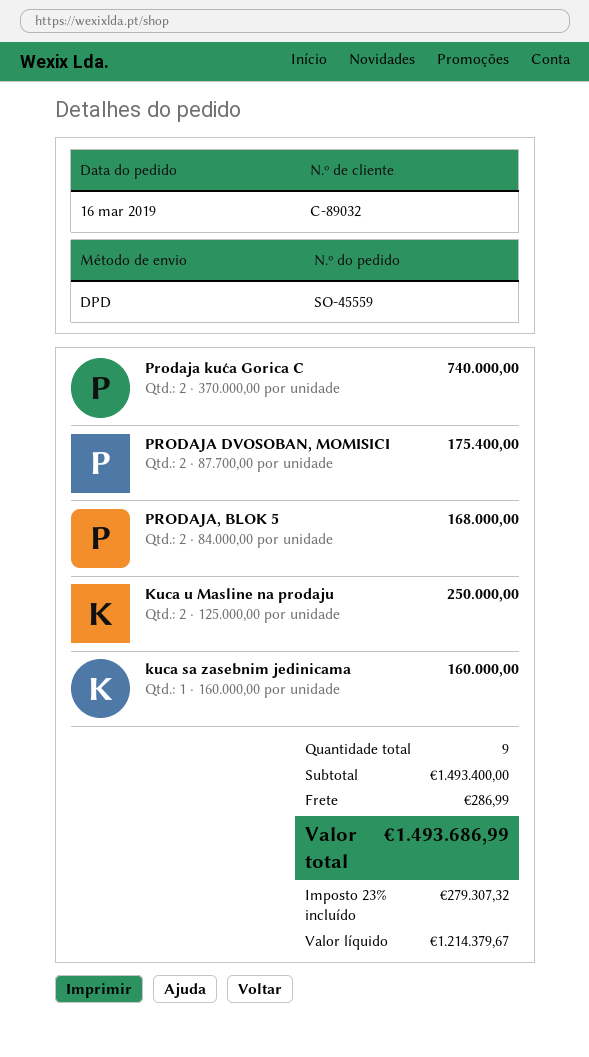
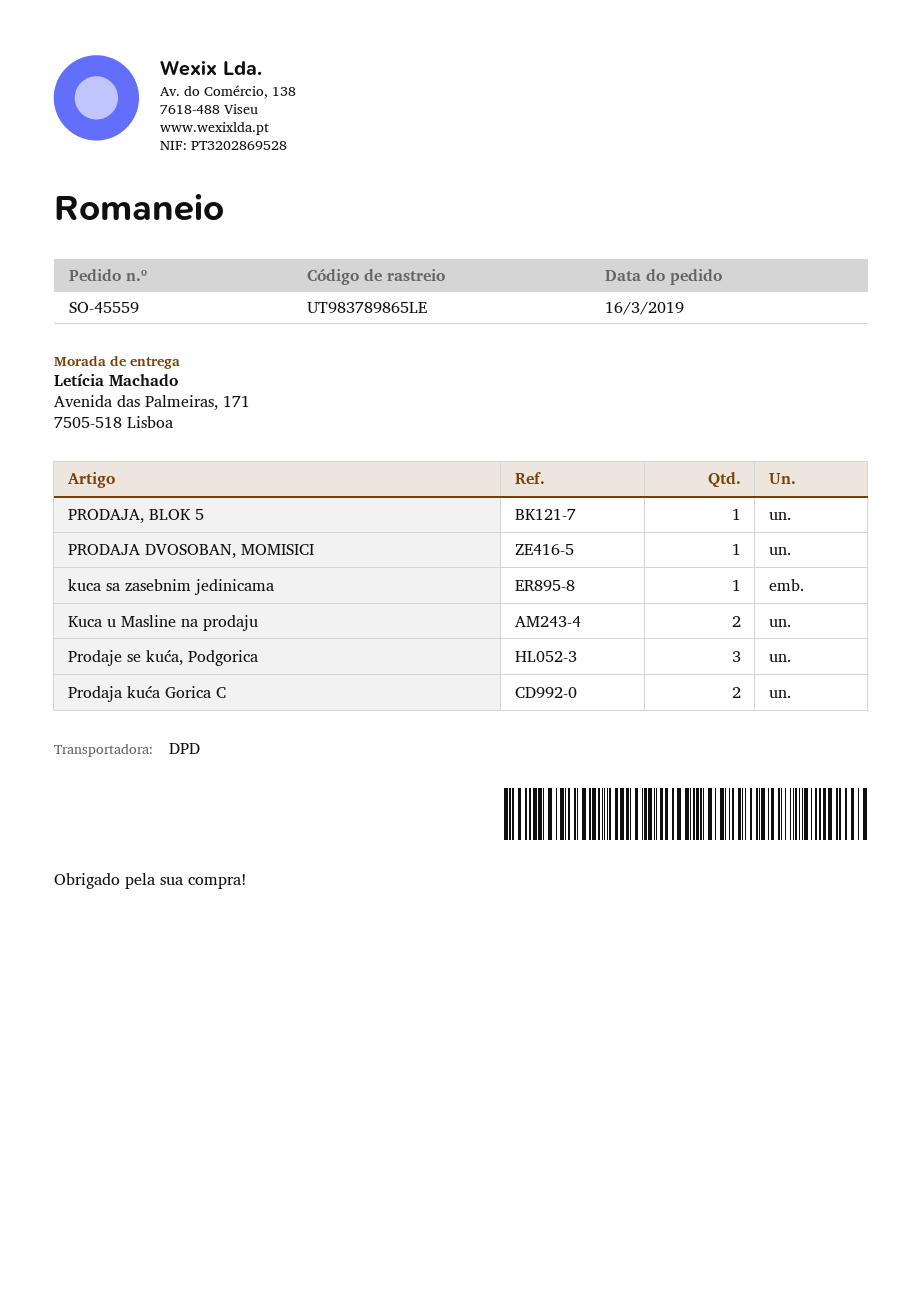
PRODAJA DVOSOBAN, MOMISICI: 2 -> 1
PRODAJA, BLOK 5: 2 -> 1
Prodaje se kuća, Podgorica: none -> 3

